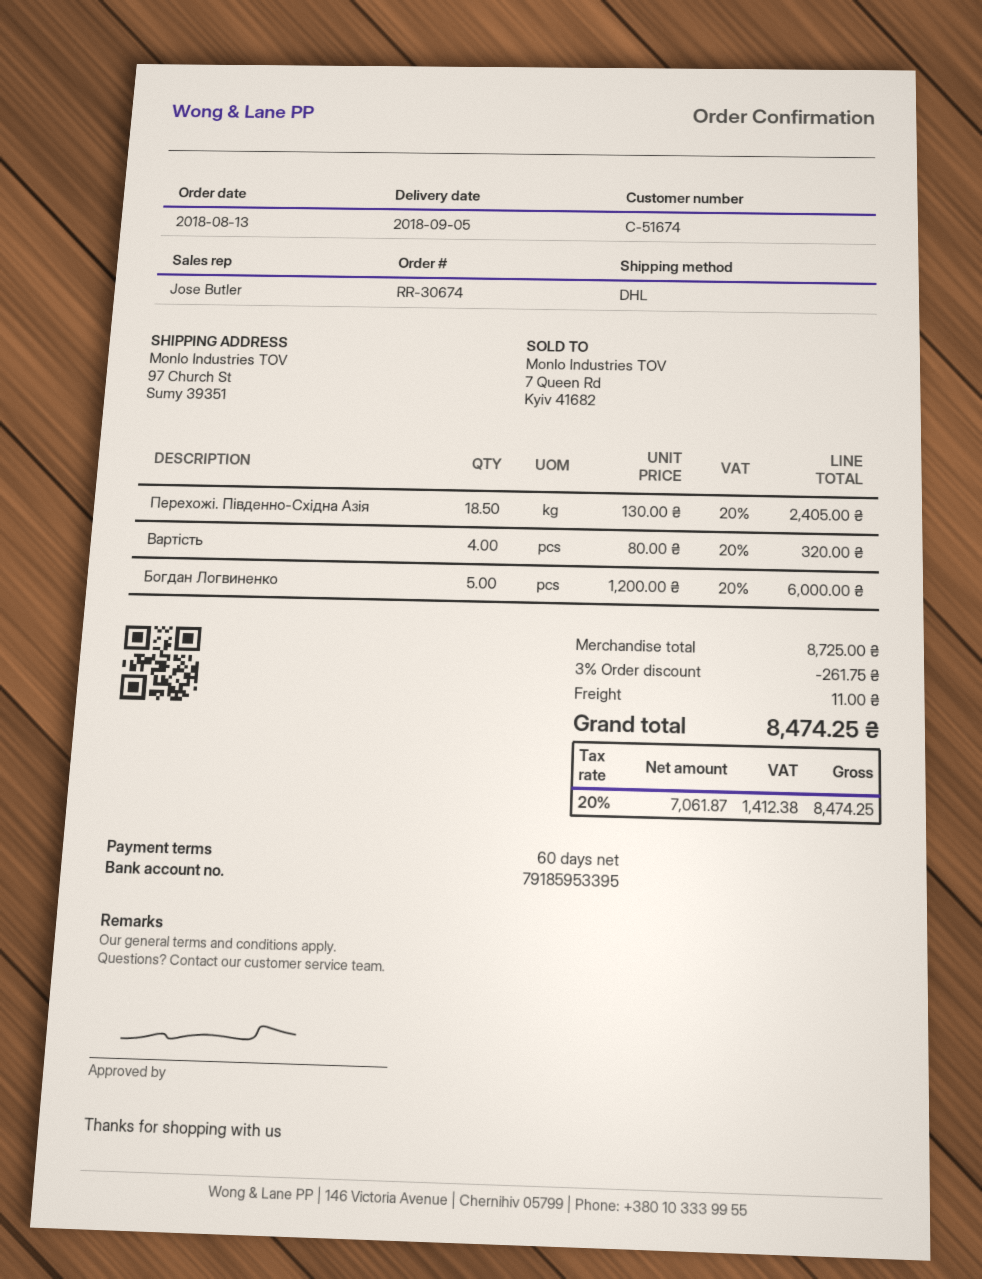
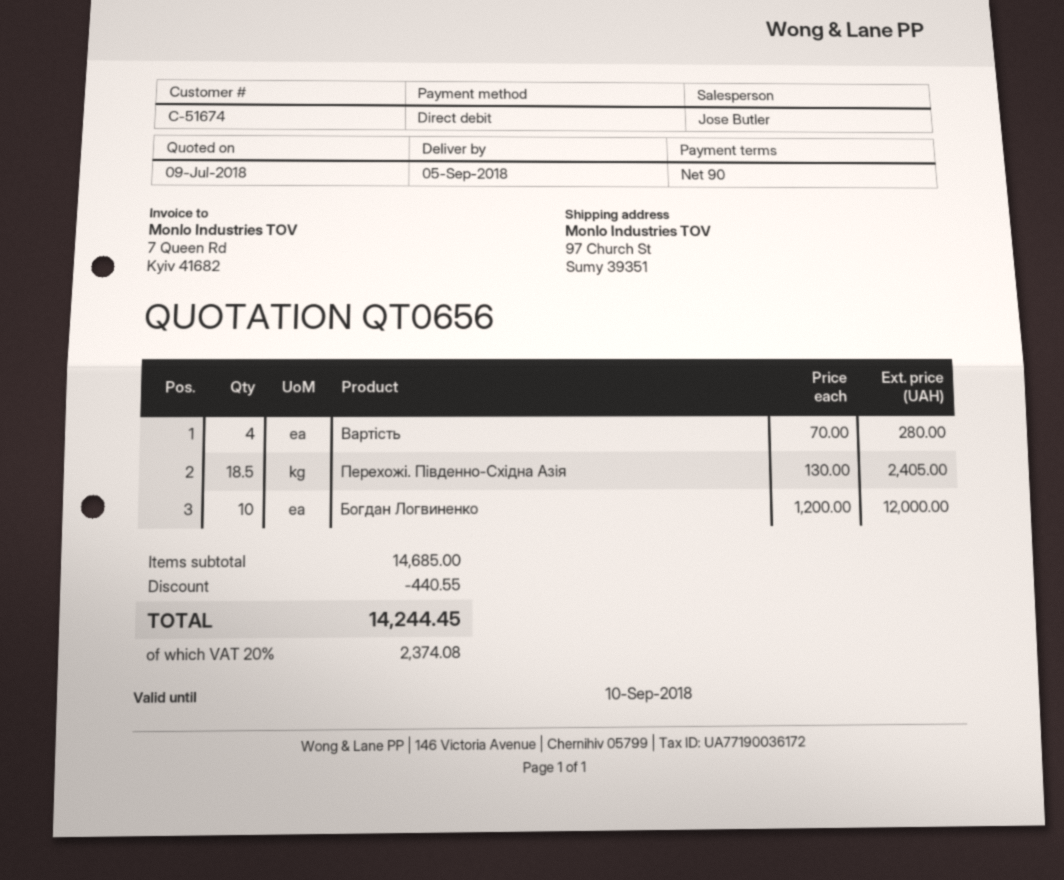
payment terms: 60 days -> 90 days
Вартість: 4 x 80.00 = 320.00 -> 4 x 70.00 = 280.00
Богдан Логвиненко: 5 x 1200.00 = 6000.00 -> 10 x 1200.00 = 12000.00
subtotal: 8725.00 -> 14685.00
discount: 261.75 -> 440.55
shipping: 11.00 -> none
tax: 20% = 1412.38 -> 20% = 2374.08
total: 8474.25 -> 14244.45

